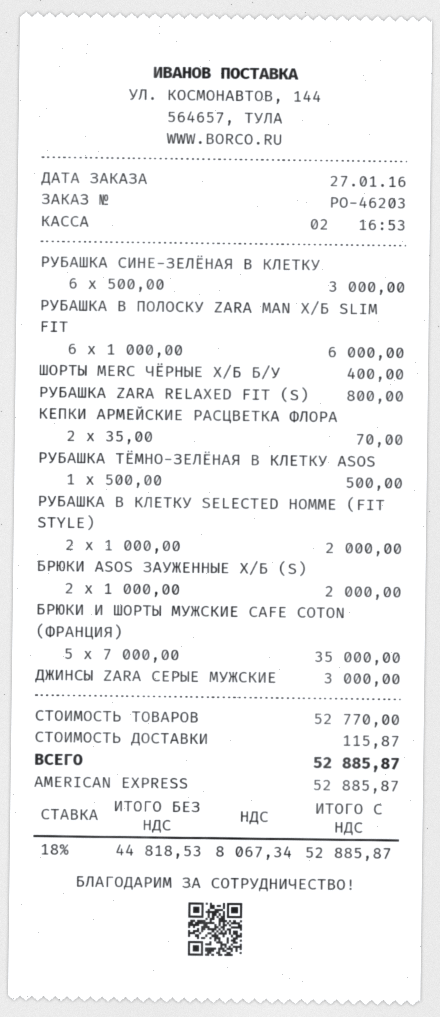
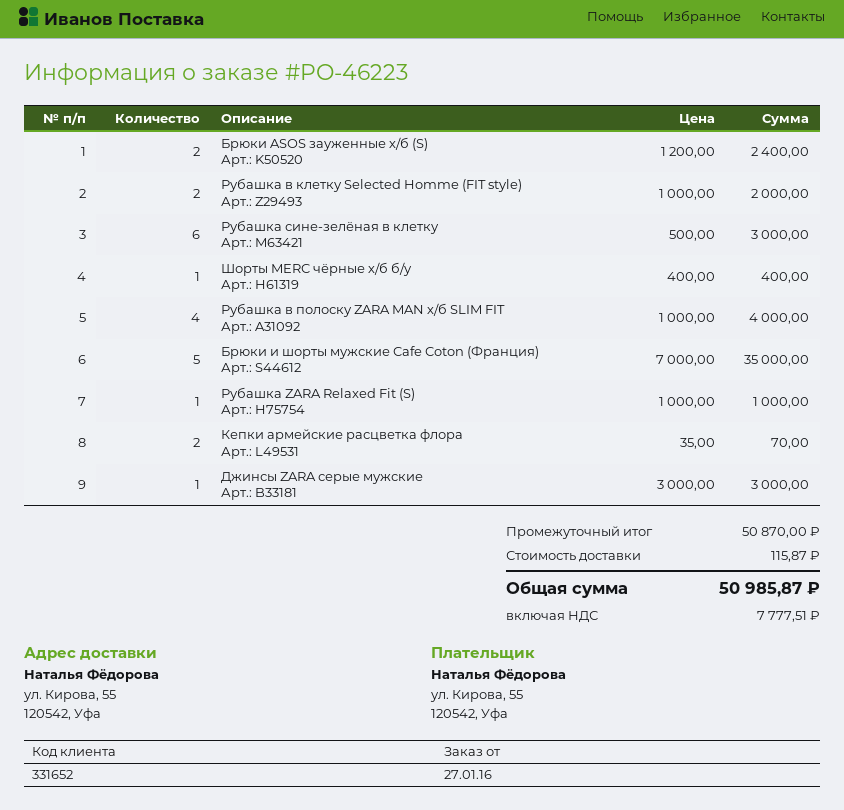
order number: PO-46203 -> PO-46223
РУБАШКА В ПОЛОСКУ ZARA MAN Х/Б SLIM FIT: 6 x 1000.00 = 6000.00 -> 4 x 1000.00 = 4000.00
РУБАШКА ZARA RELAXED FIT (S): 1 x 800.00 = 800.00 -> 1 x 1000.00 = 1000.00
РУБАШКА ТЁМНО-ЗЕЛЁНАЯ В КЛЕТКУ ASOS: 1 x 500.00 = 500.00 -> none
БРЮКИ ASOS ЗАУЖЕННЫЕ Х/Б (S): 2 x 1000.00 = 2000.00 -> 2 x 1200.00 = 2400.00
subtotal: 52770.00 -> 50870.00
tax: 8067.34 -> 7777.51
total: 52885.87 -> 50985.87

